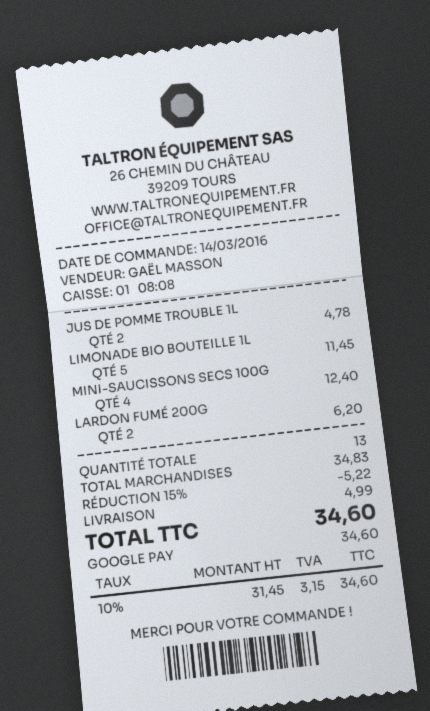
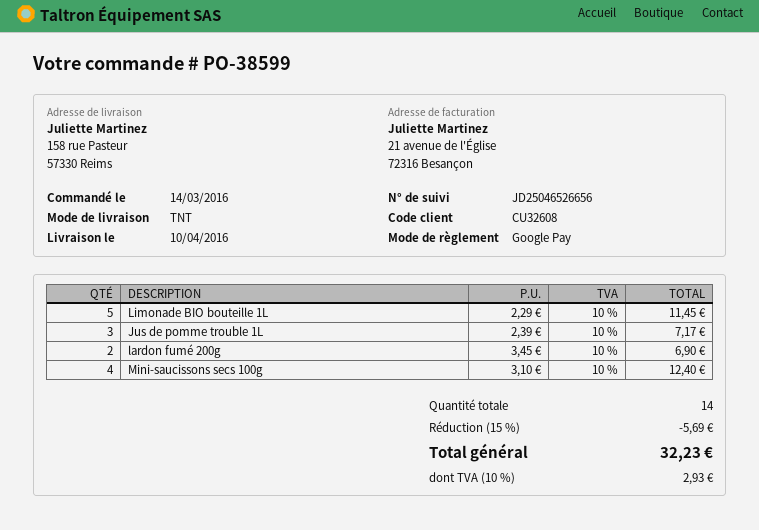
JUS DE POMME TROUBLE 1L: 2 for 4.78 -> 3 for 7.17
LARDON FUMÉ 200G: 2 for 6.20 -> 2 for 6.90
total quantity: 13 -> 14
discount: 15% = 5.22 -> 15% = 5.69
shipping: 4.99 -> none
tax: 10% = 3.15 -> 10% = 2.93
total: 34.60 -> 32.23

